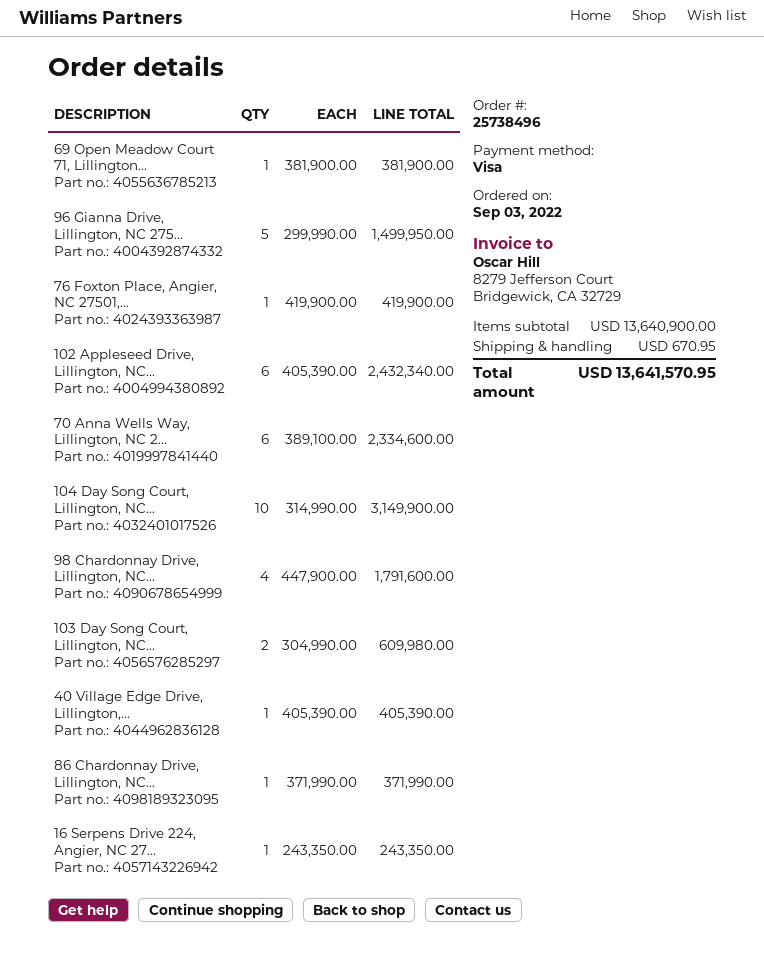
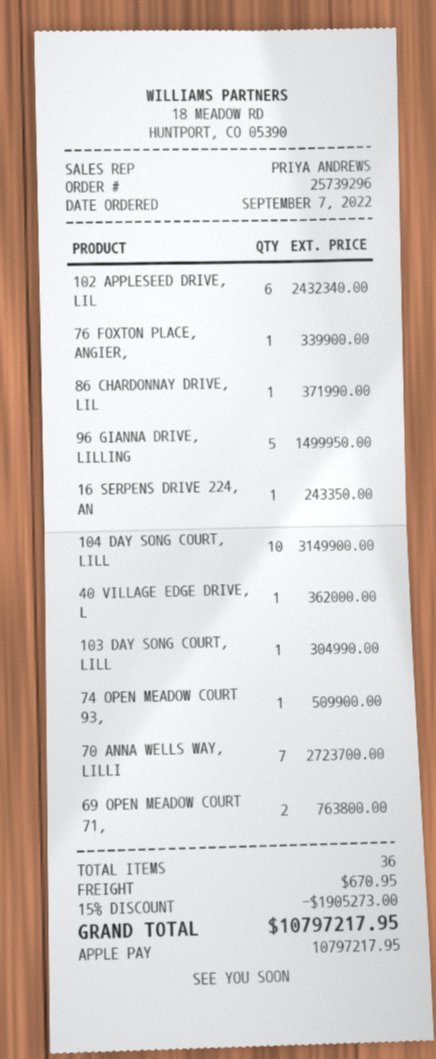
order number: 25738496 -> 25739296
order date: 2022-09-03 -> 2022-09-07
payment method: Visa -> Apple Pay
69 Open Meadow Court 71, Lillington...: 1 for 381900.00 -> 2 for 763800.00
76 Foxton Place, Angier, NC 27501,...: 1 for 419900.00 -> 1 for 339900.00
70 Anna Wells Way, Lillington, NC 2...: 6 for 2334600.00 -> 7 for 2723700.00
98 Chardonnay Drive, Lillington, NC...: 4 for 1791600.00 -> none
103 Day Song Court, Lillington, NC...: 2 for 609980.00 -> 1 for 304990.00
40 Village Edge Drive, Lillington,...: 1 for 405390.00 -> 1 for 362000.00
74 OPEN MEADOW COURT 93,: none -> 1 for 509900.00
discount: none -> 15% = 1905273.00
total: 13641570.95 -> 10797217.95

